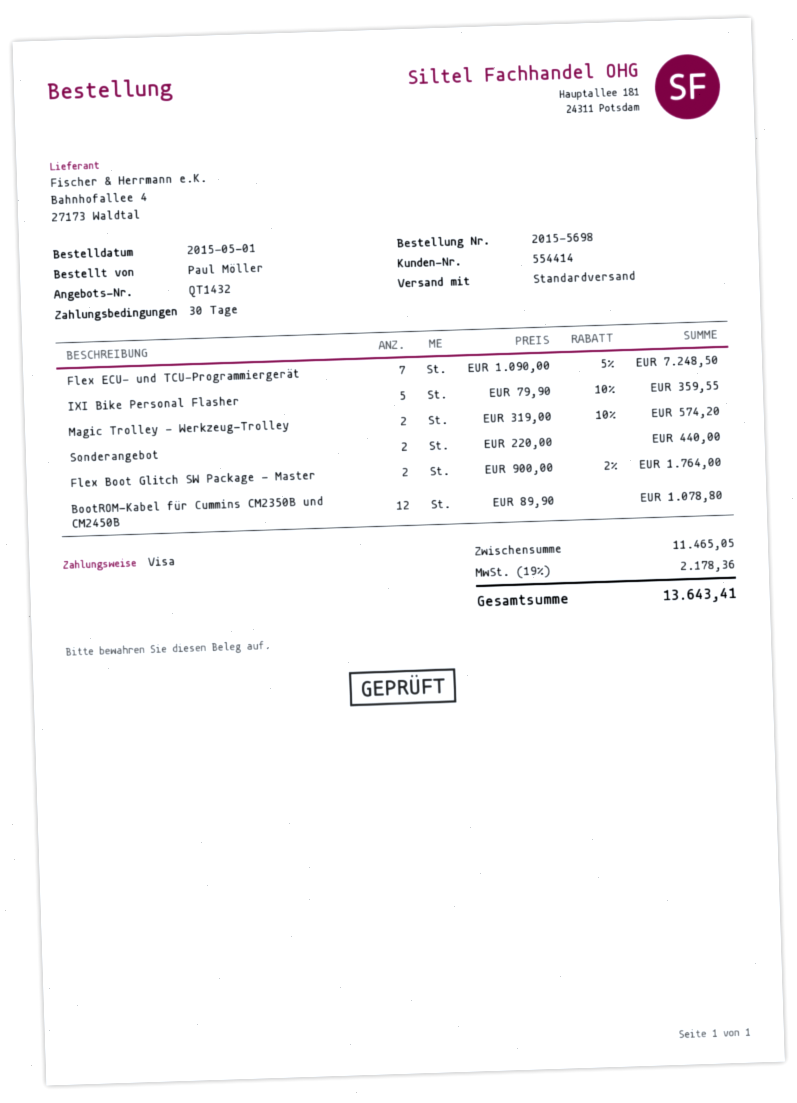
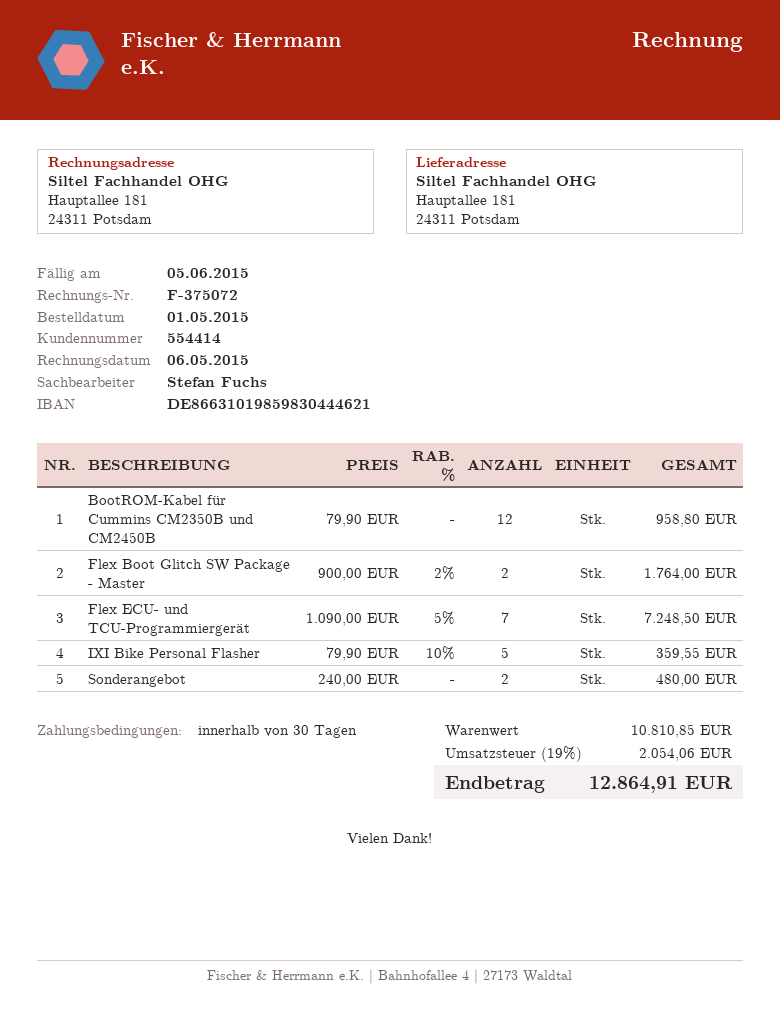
Magic Trolley - Werkzeug-Trolley: 2 x 319.00 - 10% = 574.20 -> none
Sonderangebot: 2 x 220.00 = 440.00 -> 2 x 240.00 = 480.00
BootROM-Kabel für Cummins CM2350B und CM2450B: 12 x 89.90 = 1078.80 -> 12 x 79.90 = 958.80
subtotal: 11465.05 -> 10810.85
tax: 19% = 2178.36 -> 19% = 2054.06
total: 13643.41 -> 12864.91

